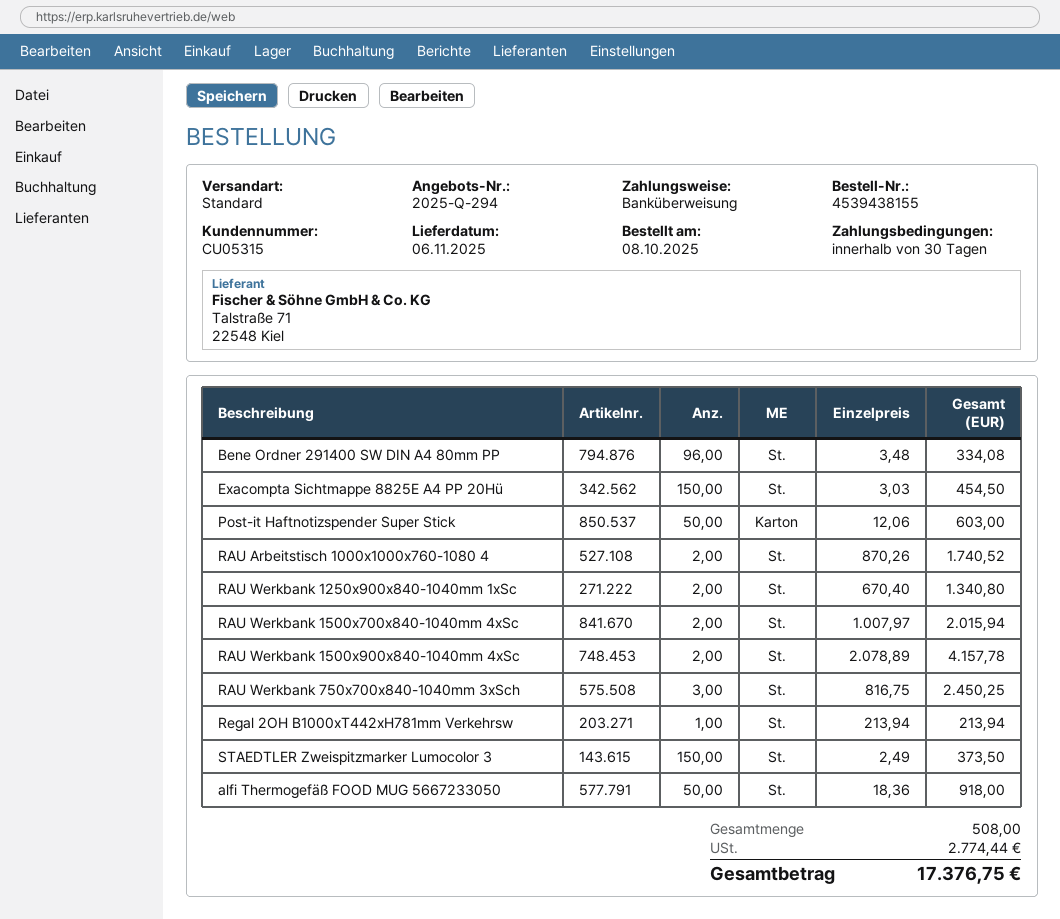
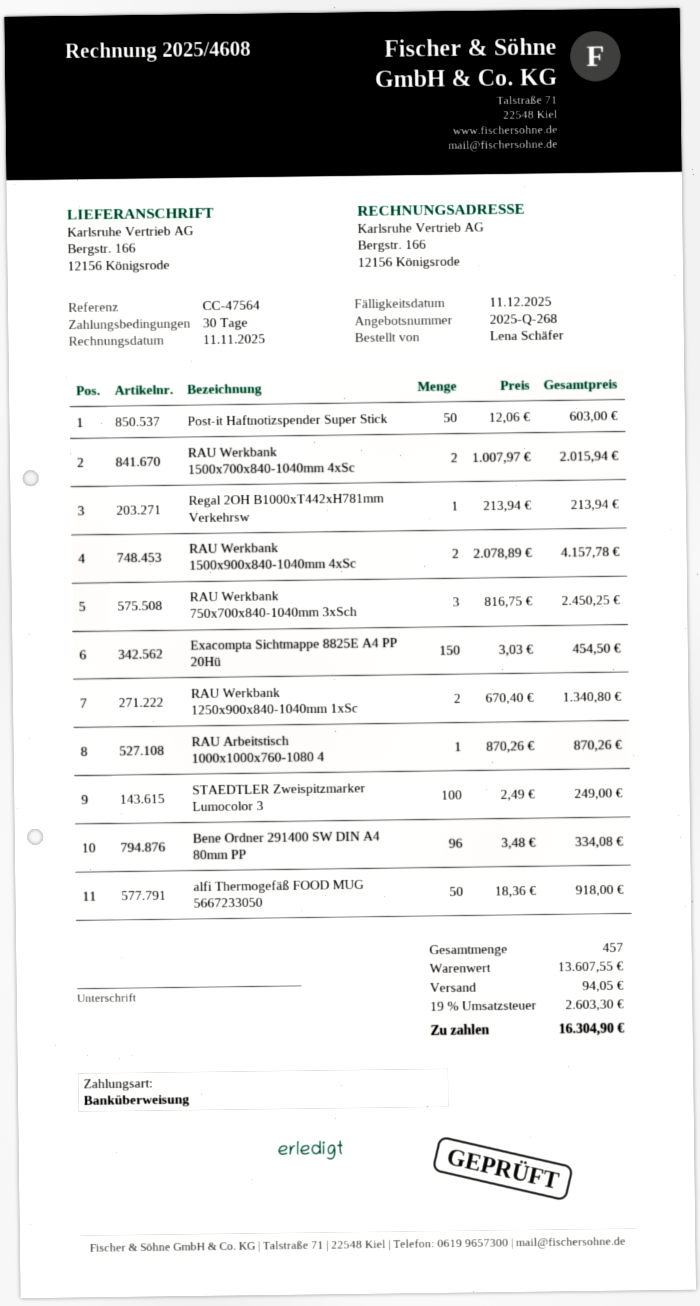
quote number: 2025-Q-294 -> 2025-Q-268
RAU Arbeitstisch 1000x1000x760-1080 4: 2 x 870.26 = 1740.52 -> 1 x 870.26 = 870.26
STAEDTLER Zweispitzmarker Lumocolor 3: 150 x 2.49 = 373.50 -> 100 x 2.49 = 249.00
total quantity: 508 -> 457
shipping: none -> 94.05
tax: 2774.44 -> 2603.30
total: 17376.75 -> 16304.90

